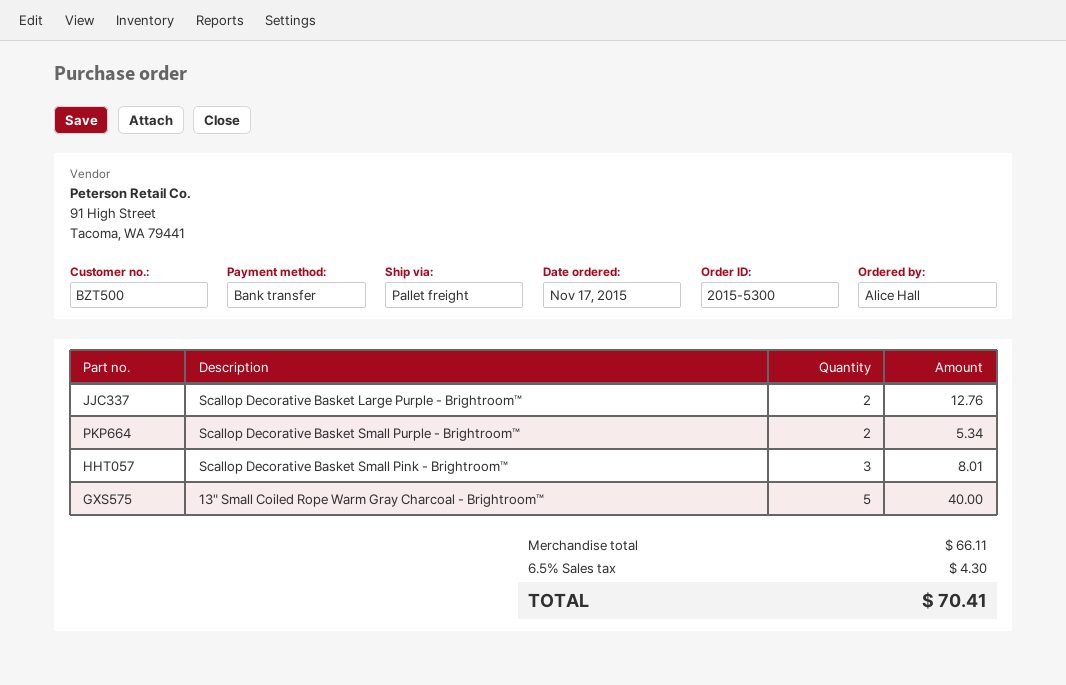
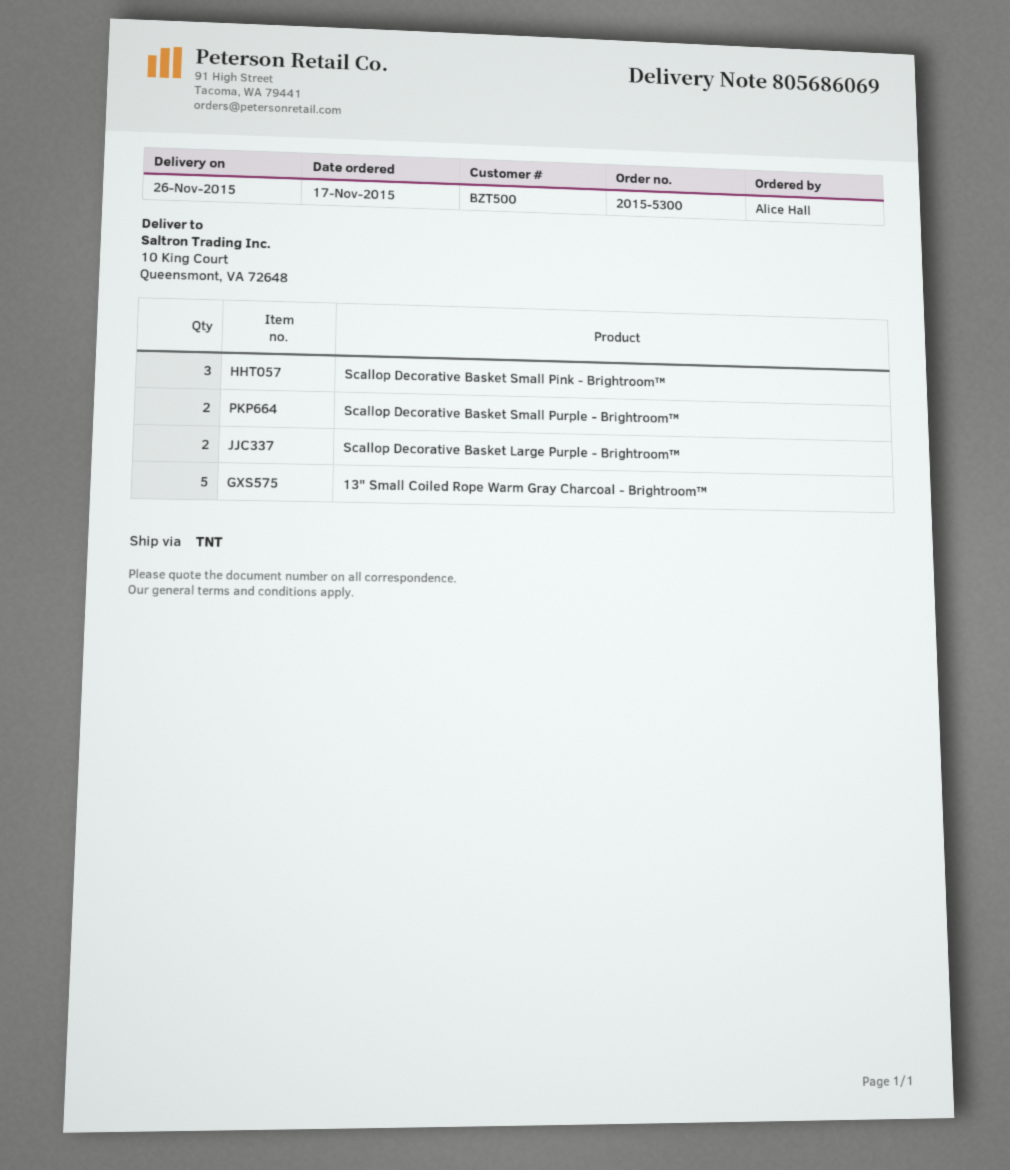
shipping method: pallet freight -> TNT

